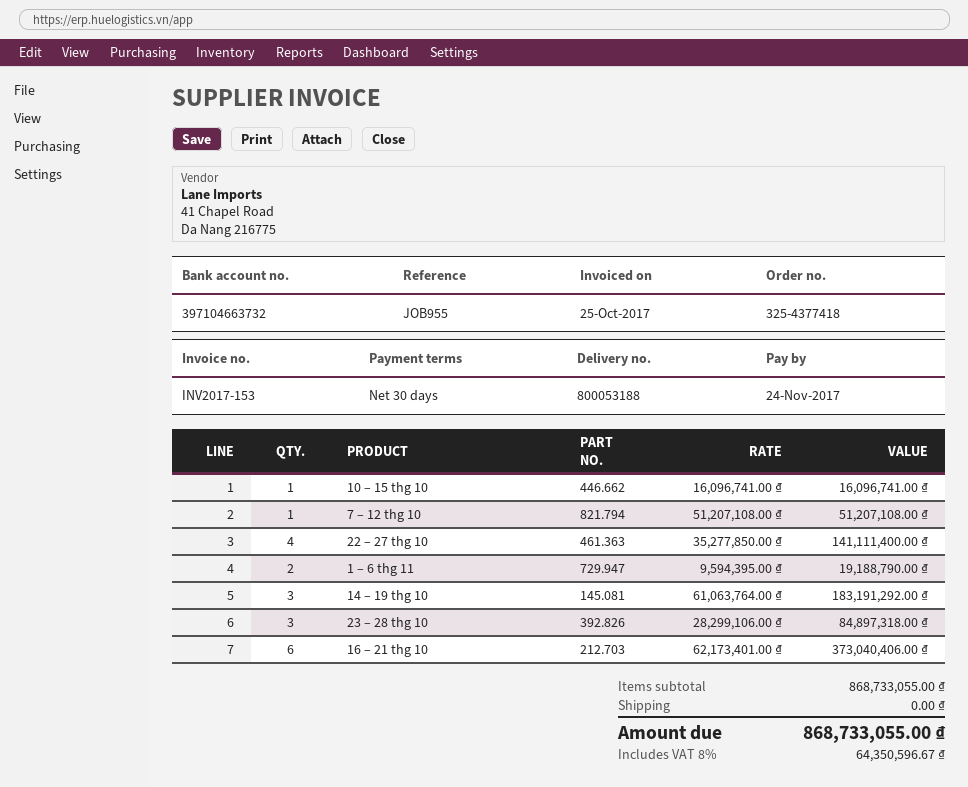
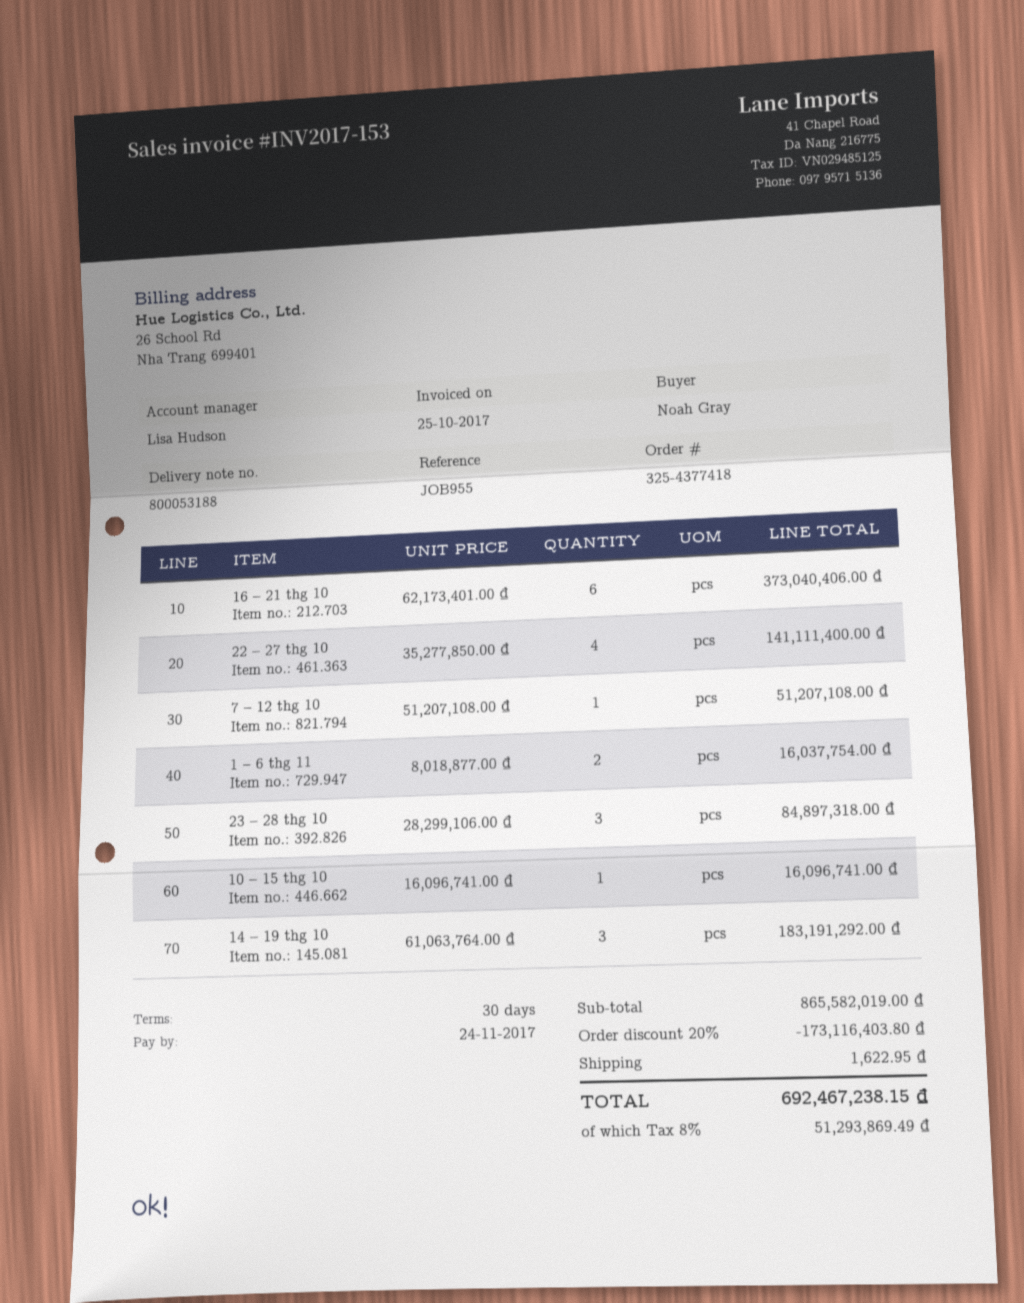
1 – 6 thg 11: 2 x 9594395.00 = 19188790.00 -> 2 x 8018877.00 = 16037754.00
subtotal: 868733055.00 -> 865582019.00
discount: none -> 20% = 173116403.80
shipping: 0.00 -> 1622.95
tax: 8% = 64350596.67 -> 8% = 51293869.49
total: 868733055.00 -> 692467238.15

